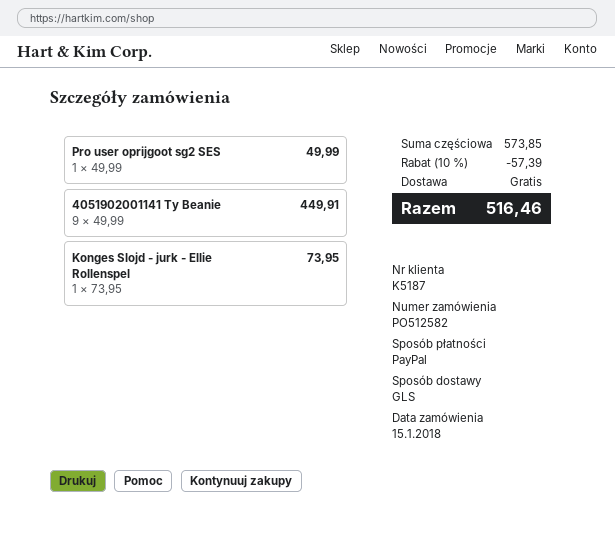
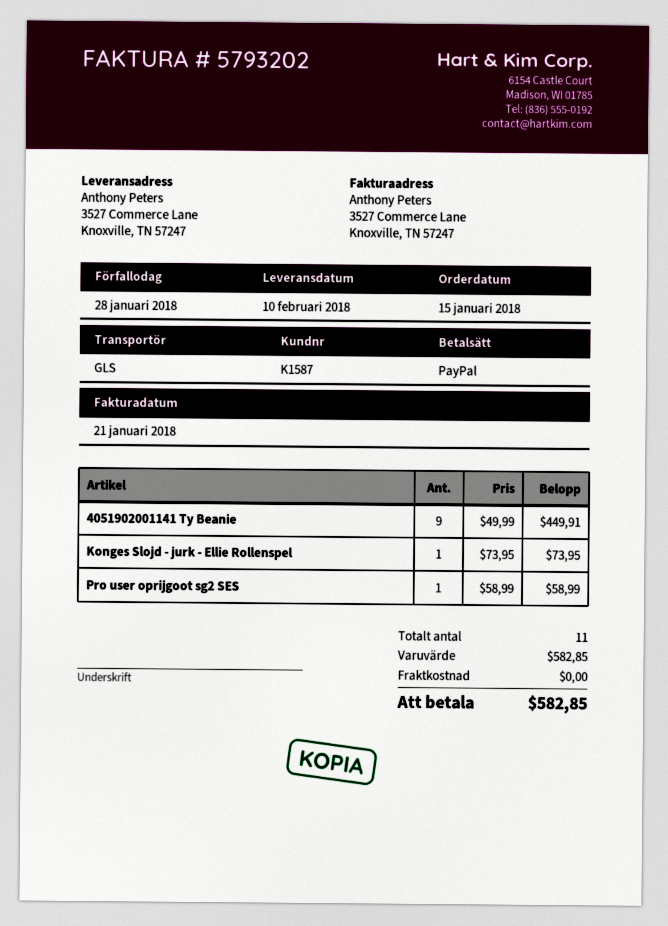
customer number: K5187 -> K1587
Pro user oprijgoot sg2 SES: 1 x 49.99 = 49.99 -> 1 x 58.99 = 58.99
subtotal: 573.85 -> 582.85
discount: 10% = 57.39 -> none
total: 516.46 -> 582.85

